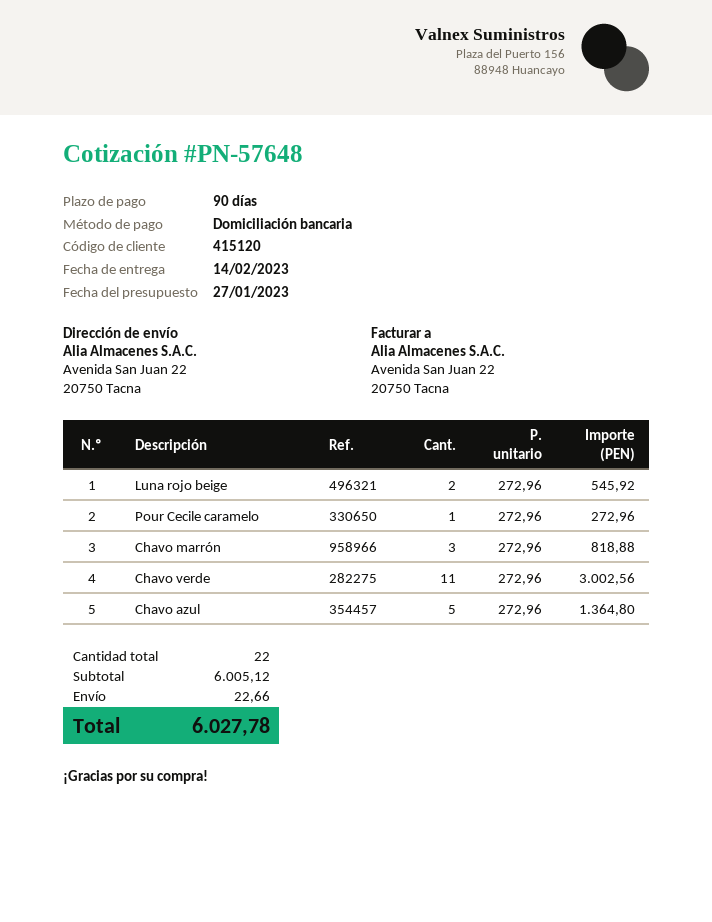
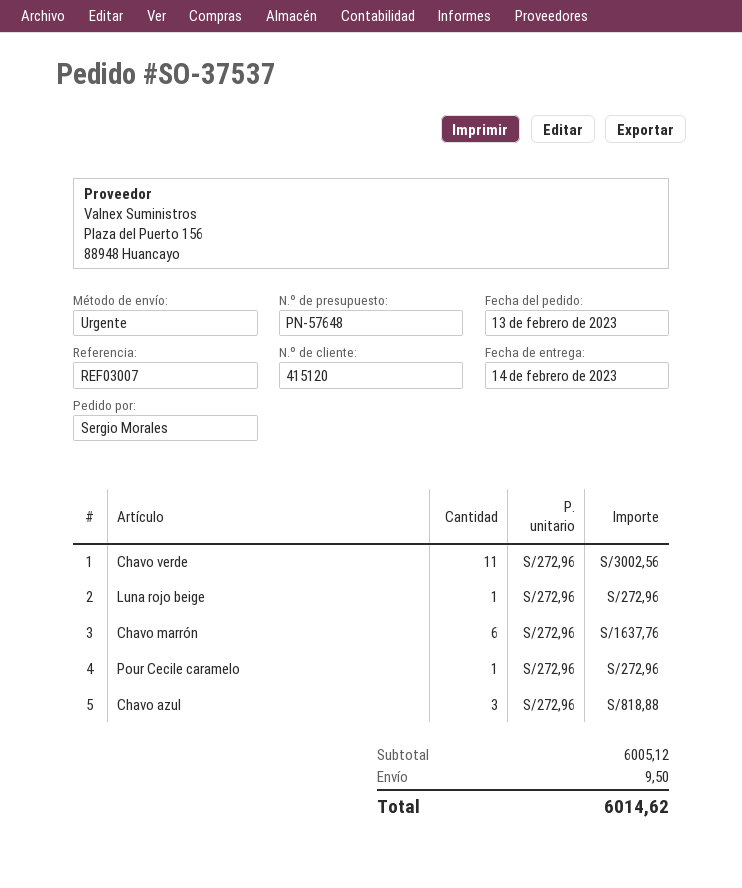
Luna rojo beige: 2 x 272.96 = 545.92 -> 1 x 272.96 = 272.96
Chavo marrón: 3 x 272.96 = 818.88 -> 6 x 272.96 = 1637.76
Chavo azul: 5 x 272.96 = 1364.80 -> 3 x 272.96 = 818.88
shipping: 22.66 -> 9.50
total: 6027.78 -> 6014.62

